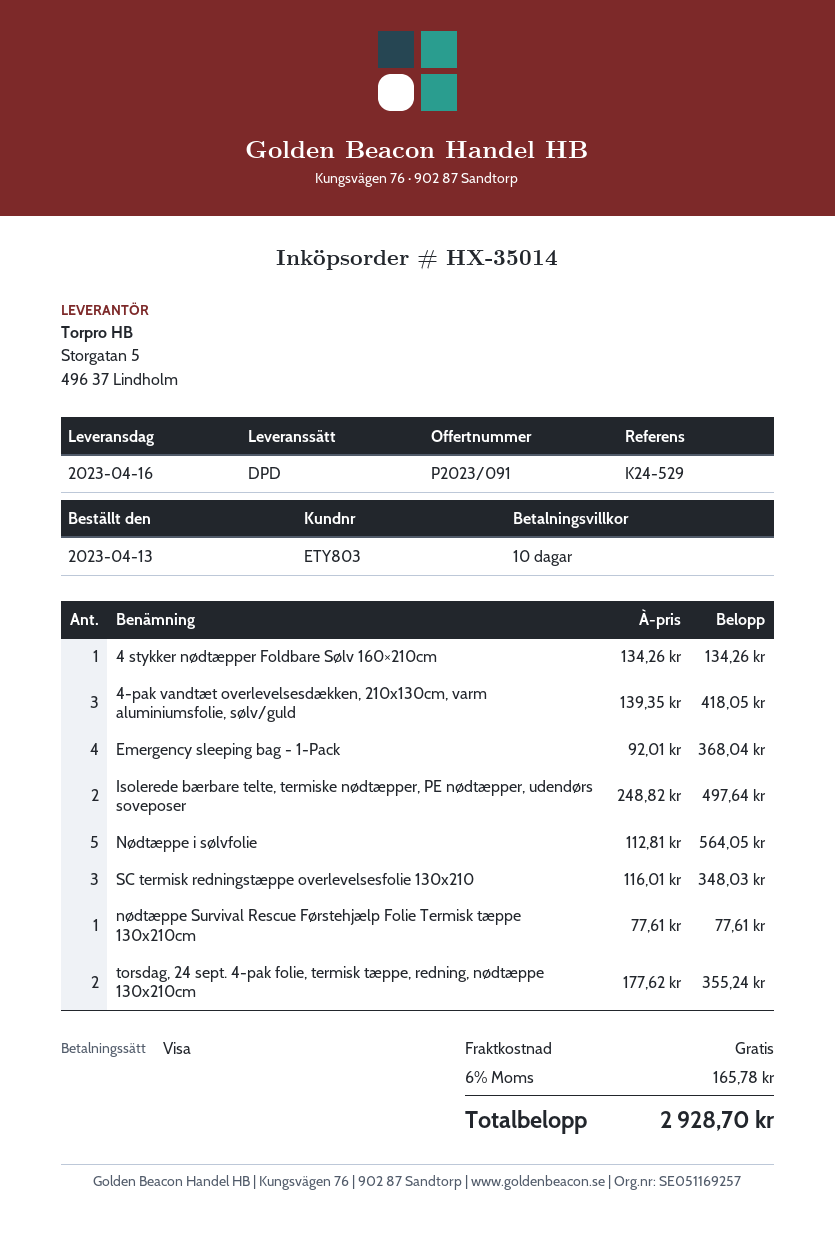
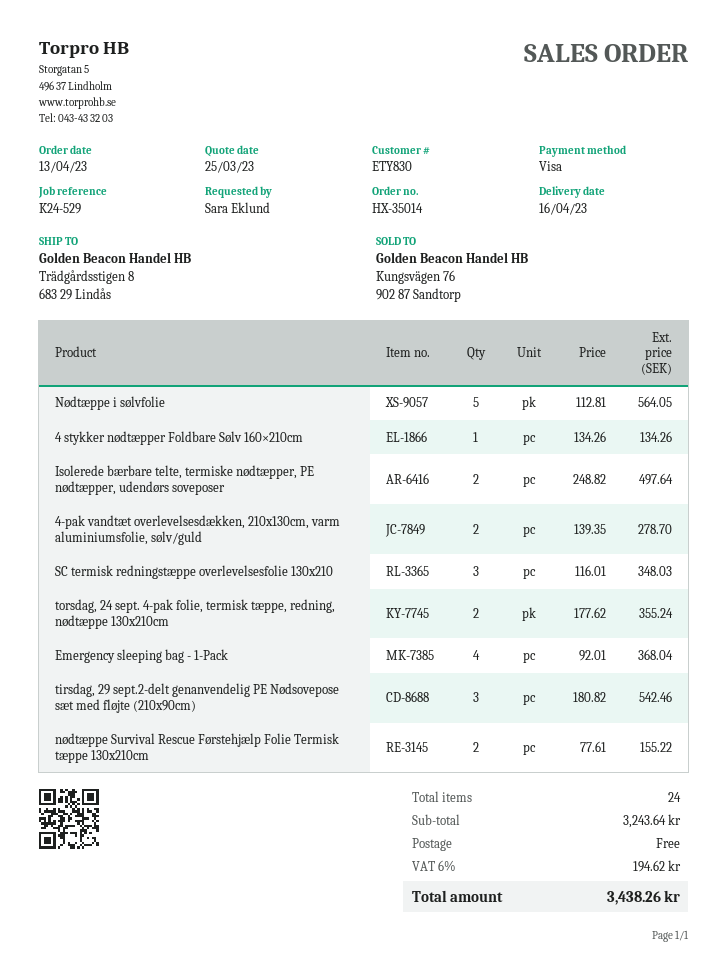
customer number: ETY803 -> ETY830
4-pak vandtæt overlevelsesdækken, 210x130cm, varm aluminiumsfolie, sølv/guld: 3 x 139.35 = 418.05 -> 2 x 139.35 = 278.70
nødtæppe Survival Rescue Førstehjælp Folie Termisk tæppe 130x210cm: 1 x 77.61 = 77.61 -> 2 x 77.61 = 155.22
tirsdag, 29 sept.2-delt genanvendelig PE Nødsovepose sæt med fløjte (210x90cm): none -> 3 x 180.82 = 542.46
tax: 6% = 165.78 -> 6% = 194.62
total: 2928.70 -> 3438.26

